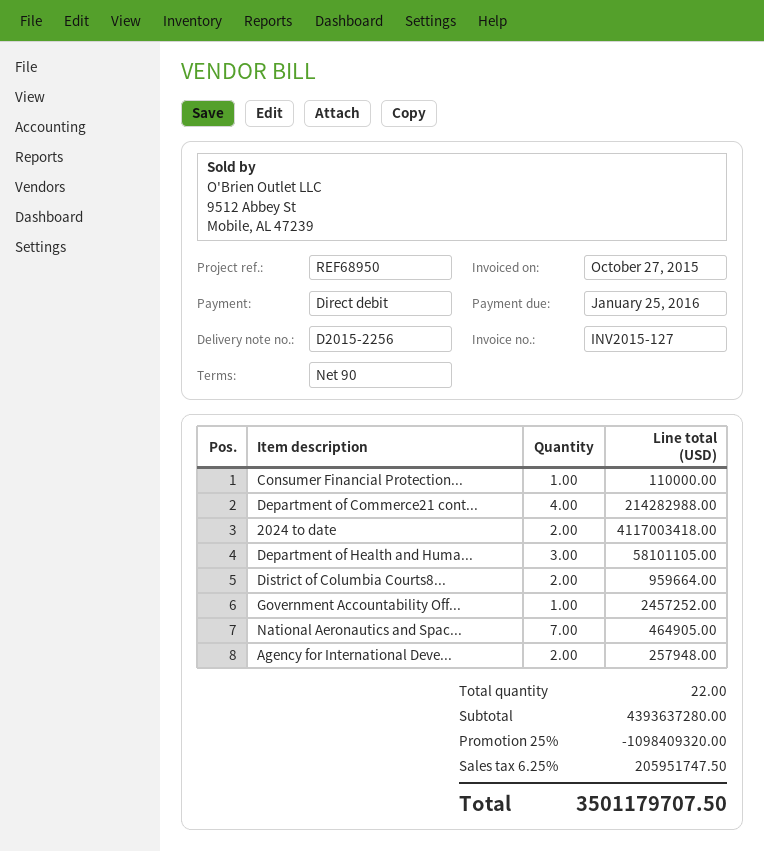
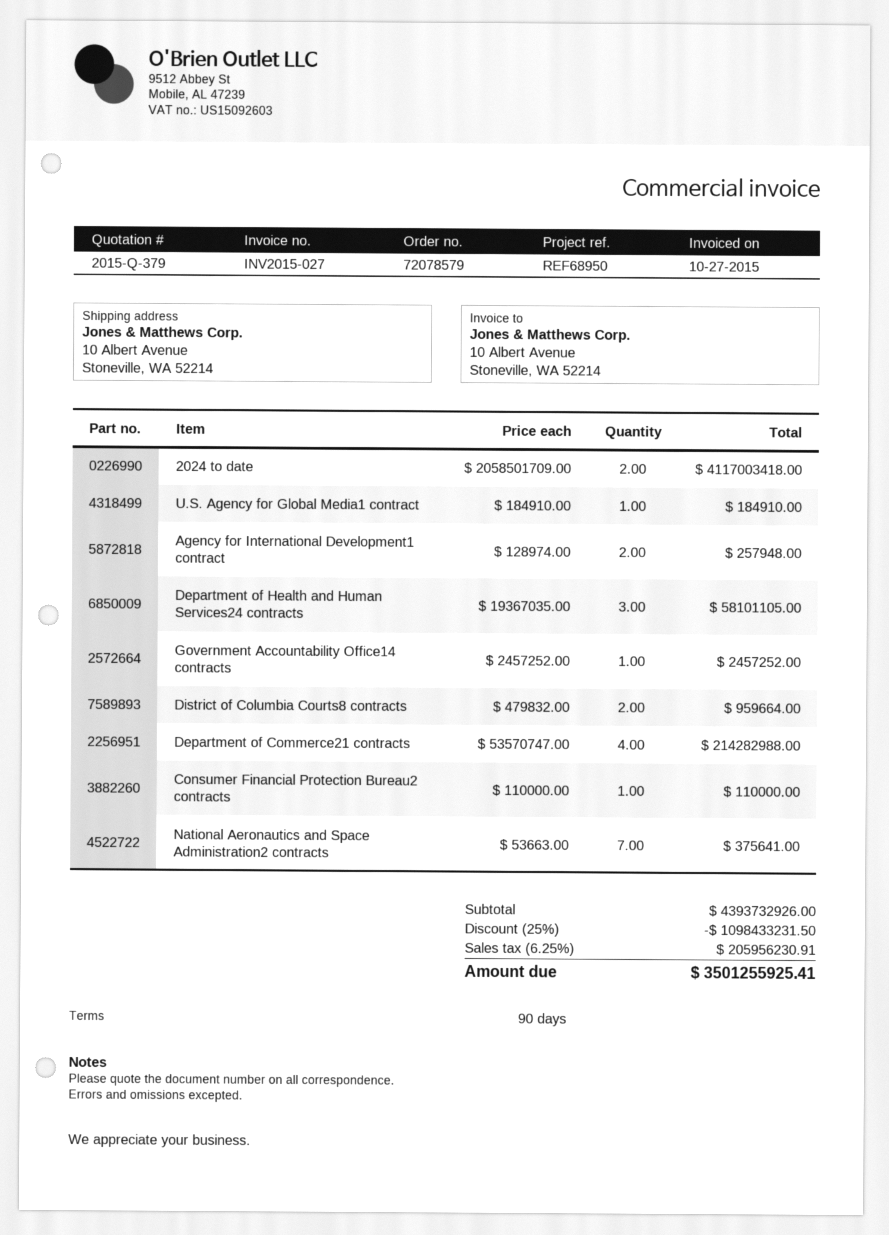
invoice number: INV2015-127 -> INV2015-027
National Aeronautics and Spac...: 7 for 464905.00 -> 7 for 375641.00
U.S. Agency for Global Media1 contract: none -> 1 for 184910.00
subtotal: 4393637280.00 -> 4393732926.00
discount: 25% = 1098409320.00 -> 25% = 1098433231.50
tax: 6.25% = 205951747.50 -> 6.25% = 205956230.91
total: 3501179707.50 -> 3501255925.41

